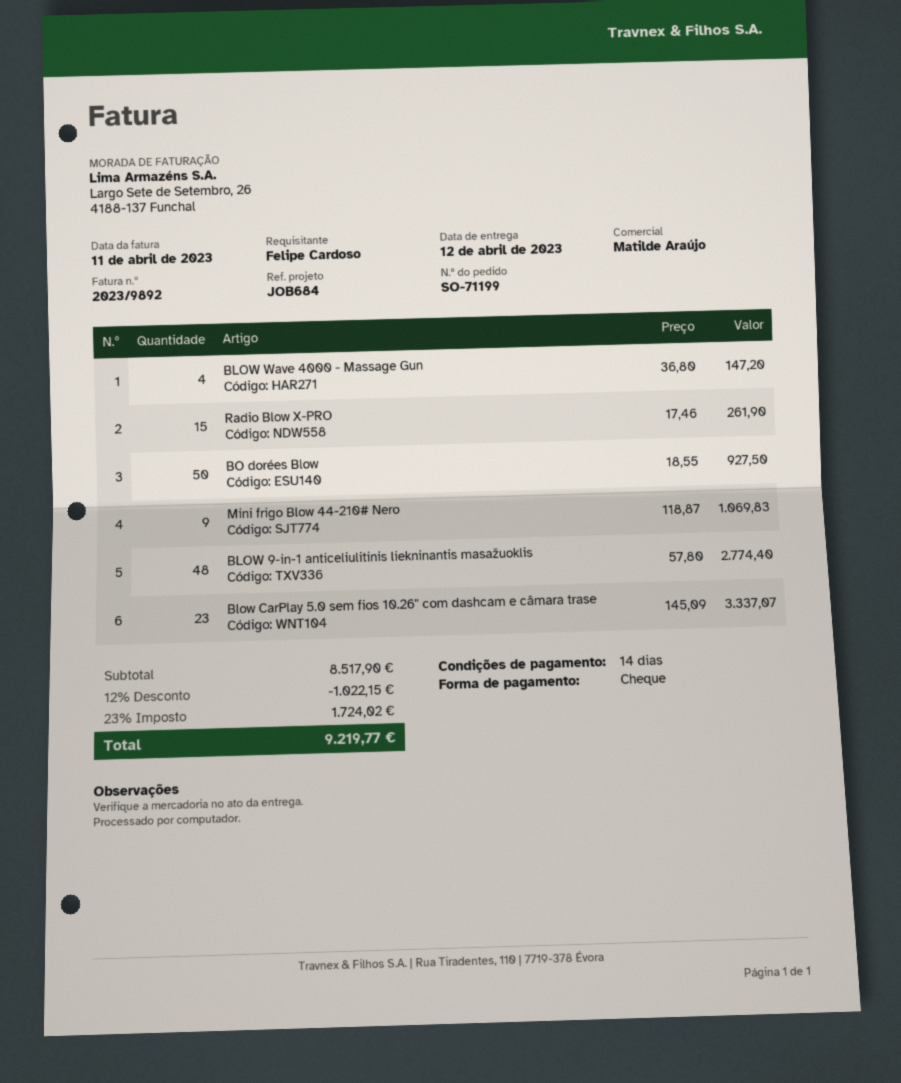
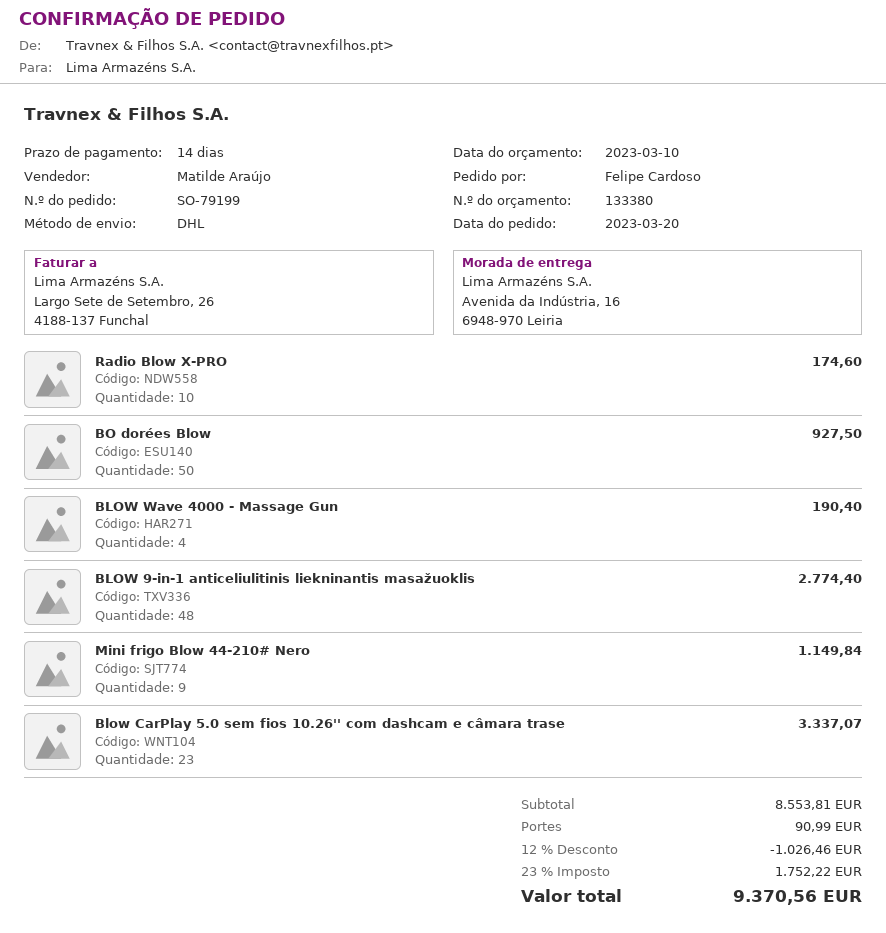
order number: SO-71199 -> SO-79199
BLOW Wave 4000 - Massage Gun: 4 for 147.20 -> 4 for 190.40
Radio Blow X-PRO: 15 for 261.90 -> 10 for 174.60
Mini frigo Blow 44-210# Nero: 9 for 1069.83 -> 9 for 1149.84
subtotal: 8517.90 -> 8553.81
discount: 12% = 1022.15 -> 12% = 1026.46
shipping: none -> 90.99
tax: 23% = 1724.02 -> 23% = 1752.22
total: 9219.77 -> 9370.56

